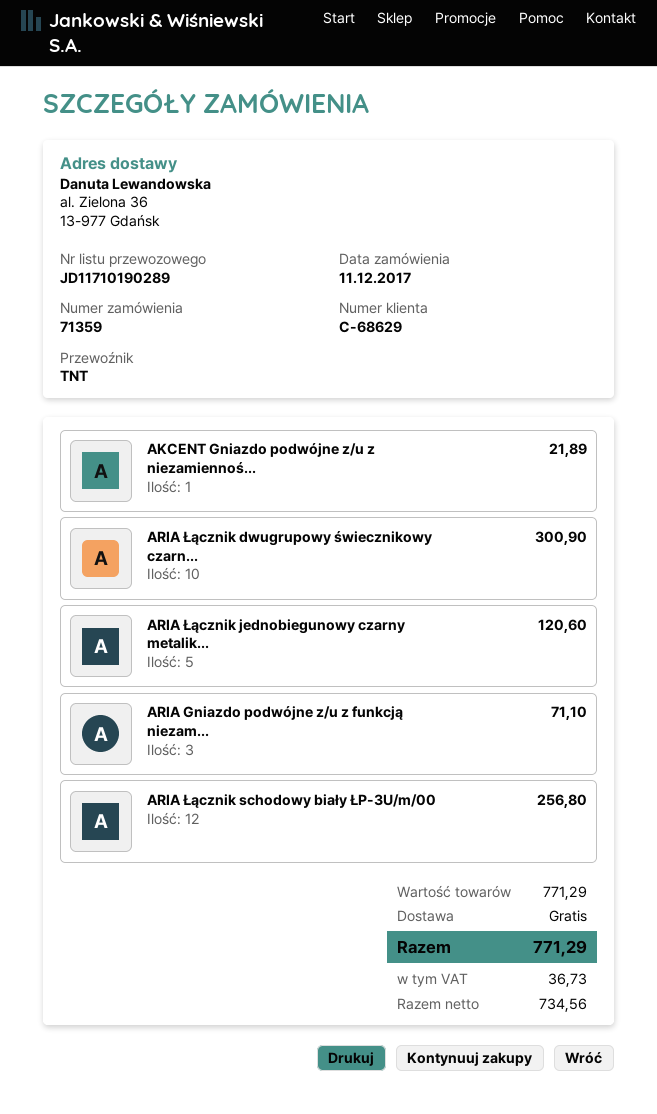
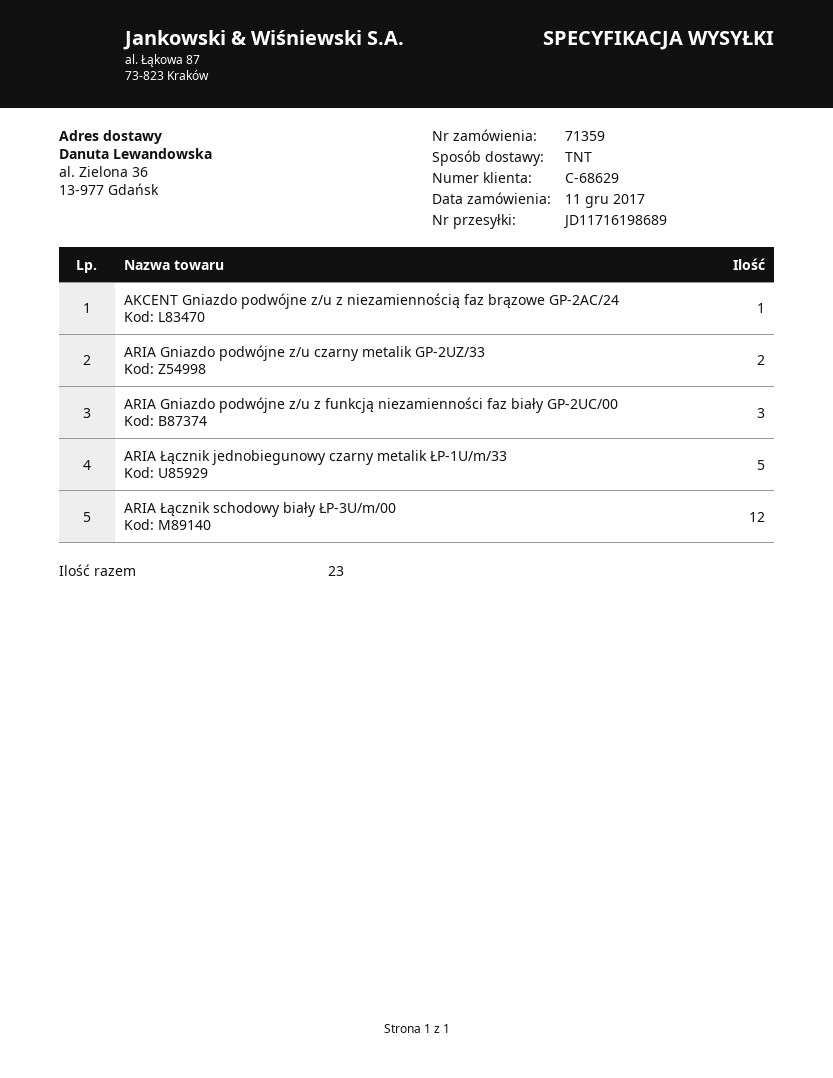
tracking number: JD11710190289 -> JD11716198689
ARIA Łącznik dwugrupowy świecznikowy czarn...: 10 -> none
ARIA Gniazdo podwójne z/u czarny metalik GP-2UZ/33: none -> 2

